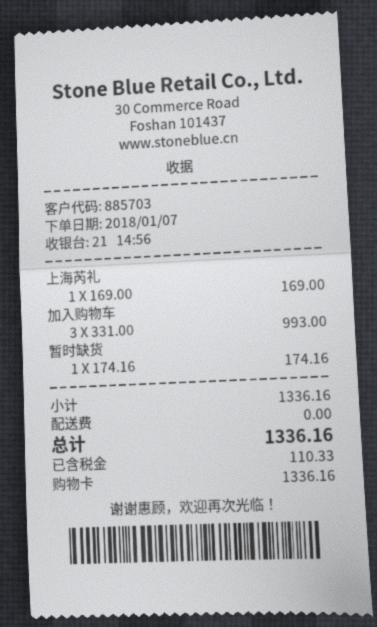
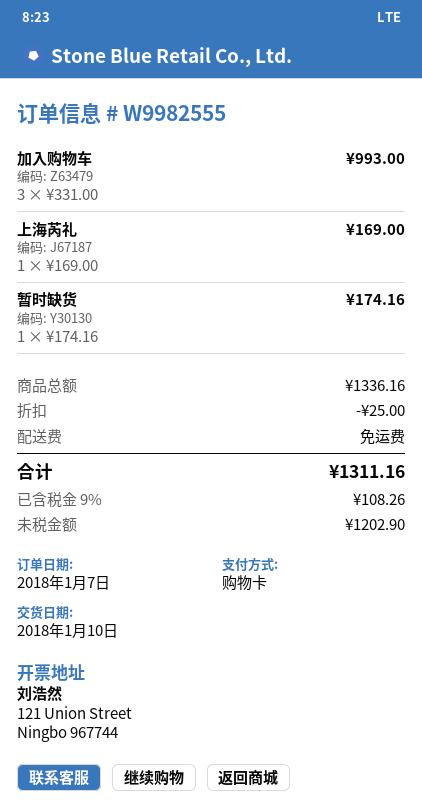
discount: none -> 25.00
tax: 110.33 -> 108.26
total: 1336.16 -> 1311.16

